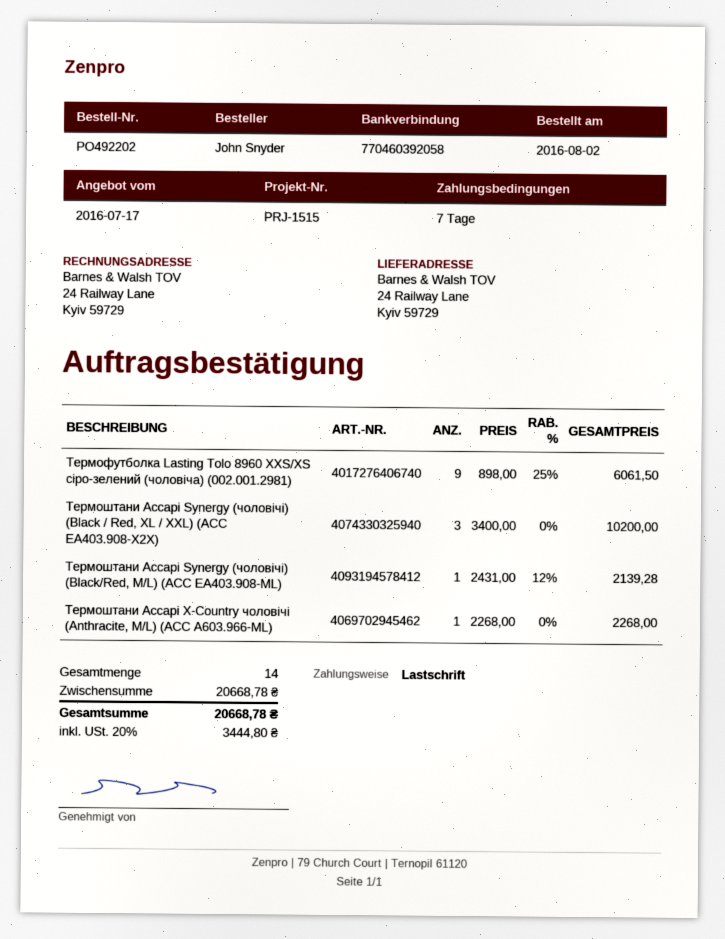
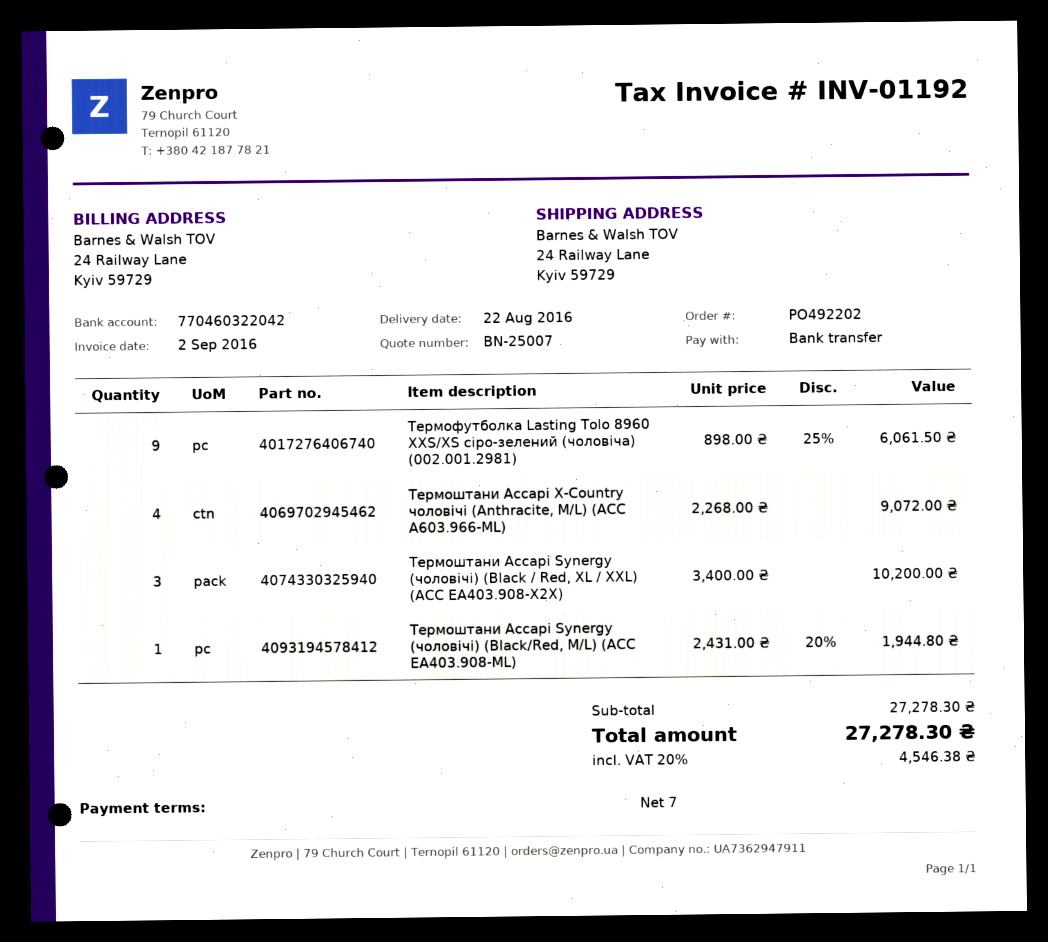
payment method: direct debit -> bank transfer
bank account: 770460392058 -> 770460322042
Термоштани Accapi Synergy (чоловічі) (Black/Red, M/L) (ACC EA403.908-ML): 1 x 2431.00 - 12% = 2139.28 -> 1 x 2431.00 - 20% = 1944.80
Термоштани Accapi X-Country чоловічі (Anthracite, M/L) (ACC А603.966-ML): 1 x 2268.00 = 2268.00 -> 4 x 2268.00 = 9072.00
subtotal: 20668.78 -> 27278.30
tax: 20% = 3444.80 -> 20% = 4546.38
total: 20668.78 -> 27278.30

